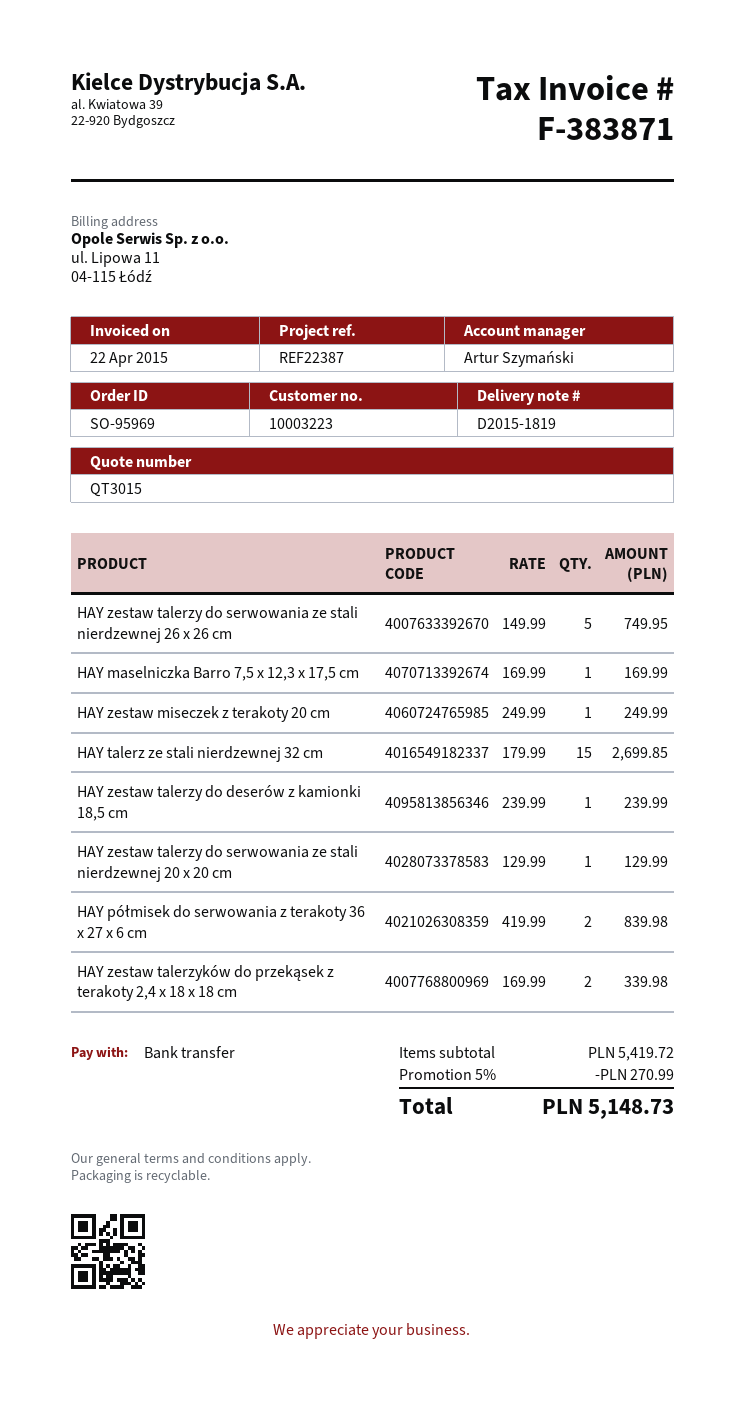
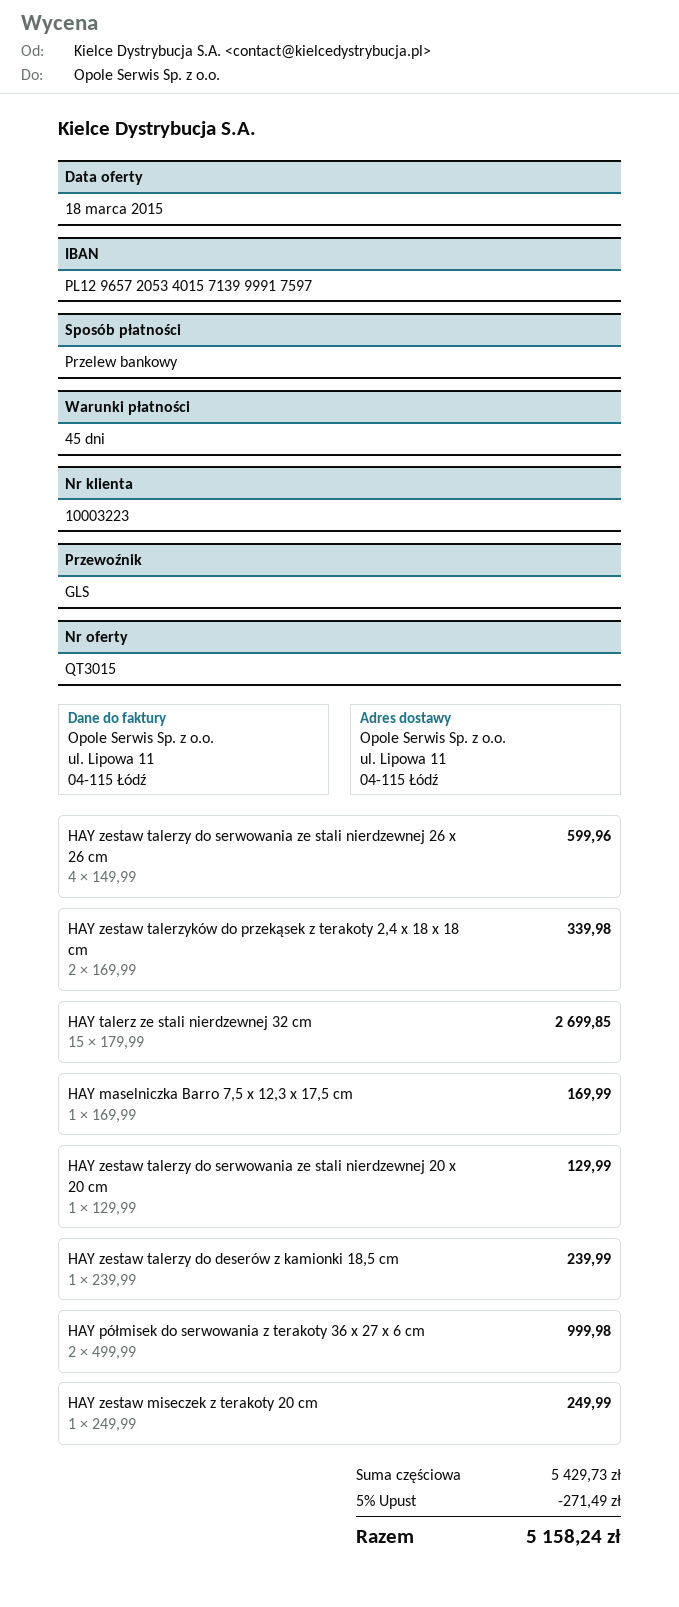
HAY zestaw talerzy do serwowania ze stali nierdzewnej 26 x 26 cm: 5 x 149.99 = 749.95 -> 4 x 149.99 = 599.96
HAY półmisek do serwowania z terakoty 36 x 27 x 6 cm: 2 x 419.99 = 839.98 -> 2 x 499.99 = 999.98
subtotal: 5419.72 -> 5429.73
discount: 5% = 270.99 -> 5% = 271.49
total: 5148.73 -> 5158.24

